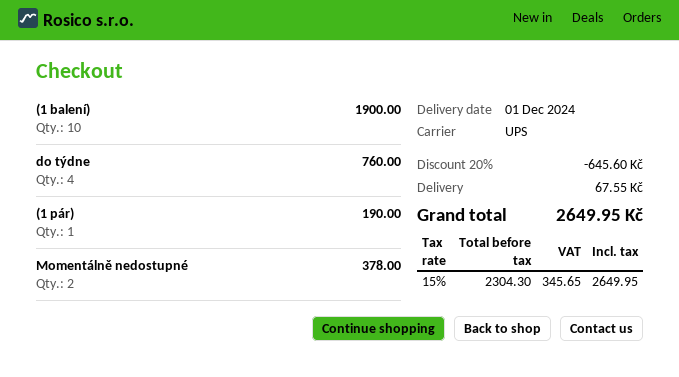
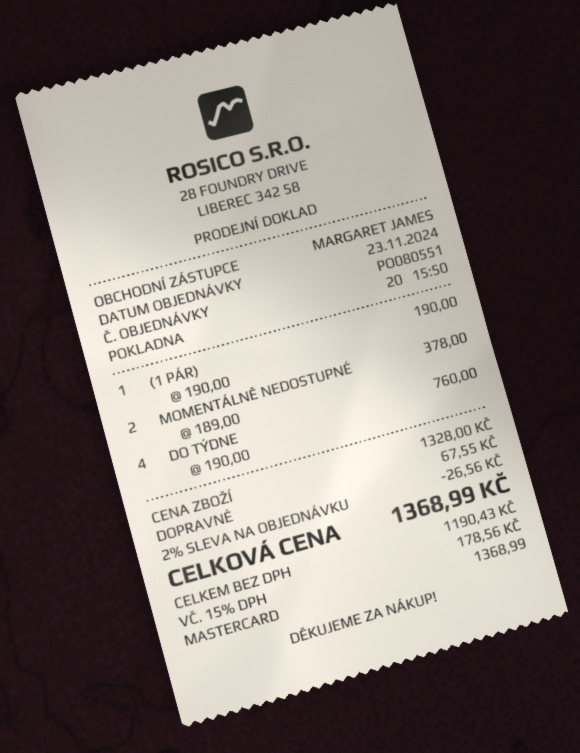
(1 balení): 10 for 1900.00 -> none
discount: 20% = 645.60 -> 2% = 26.56
net: 2304.30 -> 1190.43
tax: 15% = 345.65 -> 15% = 178.56
total: 2649.95 -> 1368.99

